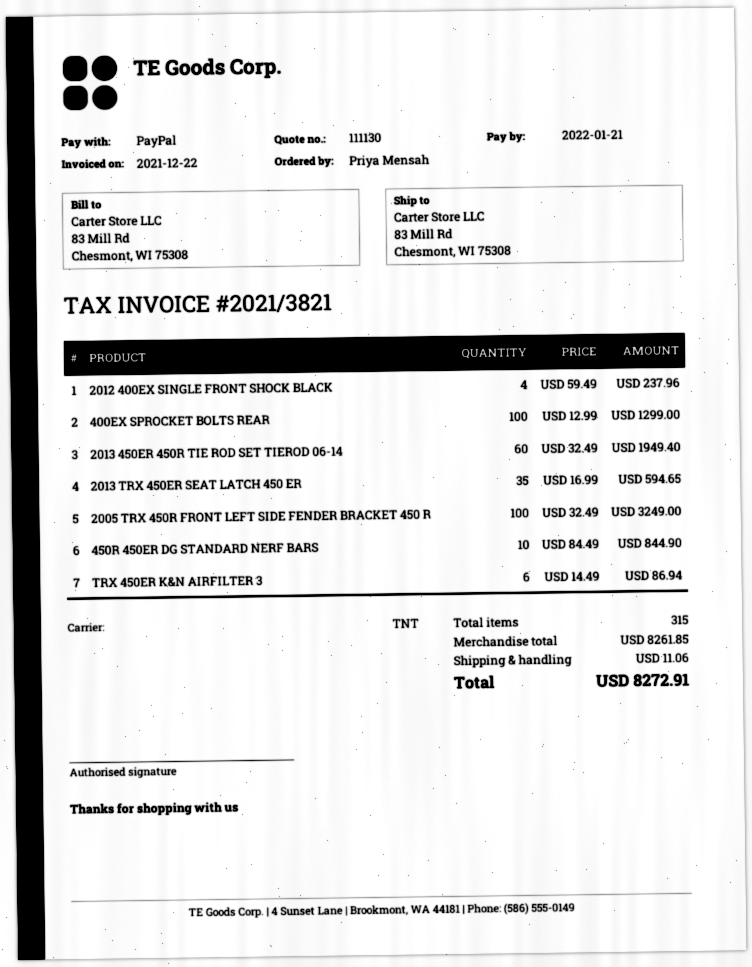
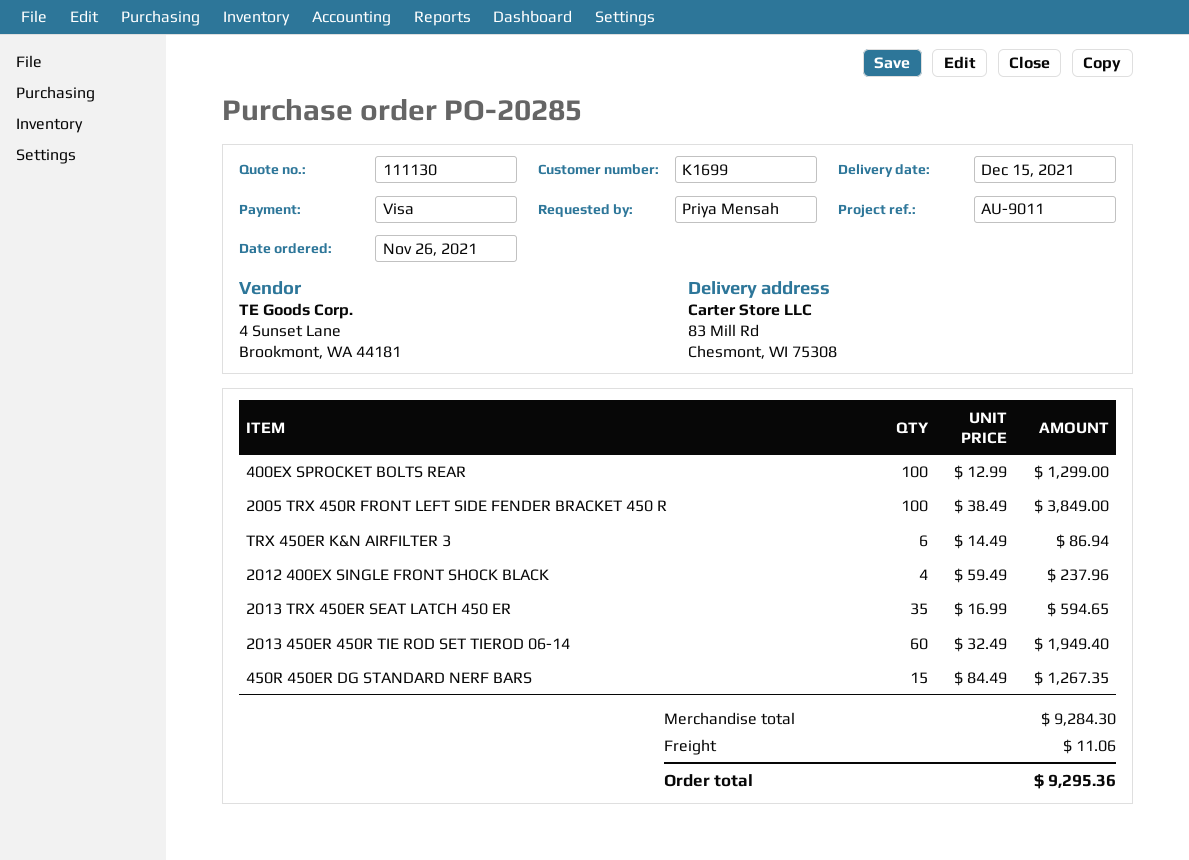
payment method: PayPal -> Visa
2005 TRX 450R FRONT LEFT SIDE FENDER BRACKET 450 R: 100 x 32.49 = 3249.00 -> 100 x 38.49 = 3849.00
450R 450ER DG STANDARD NERF BARS: 10 x 84.49 = 844.90 -> 15 x 84.49 = 1267.35
subtotal: 8261.85 -> 9284.30
total: 8272.91 -> 9295.36

